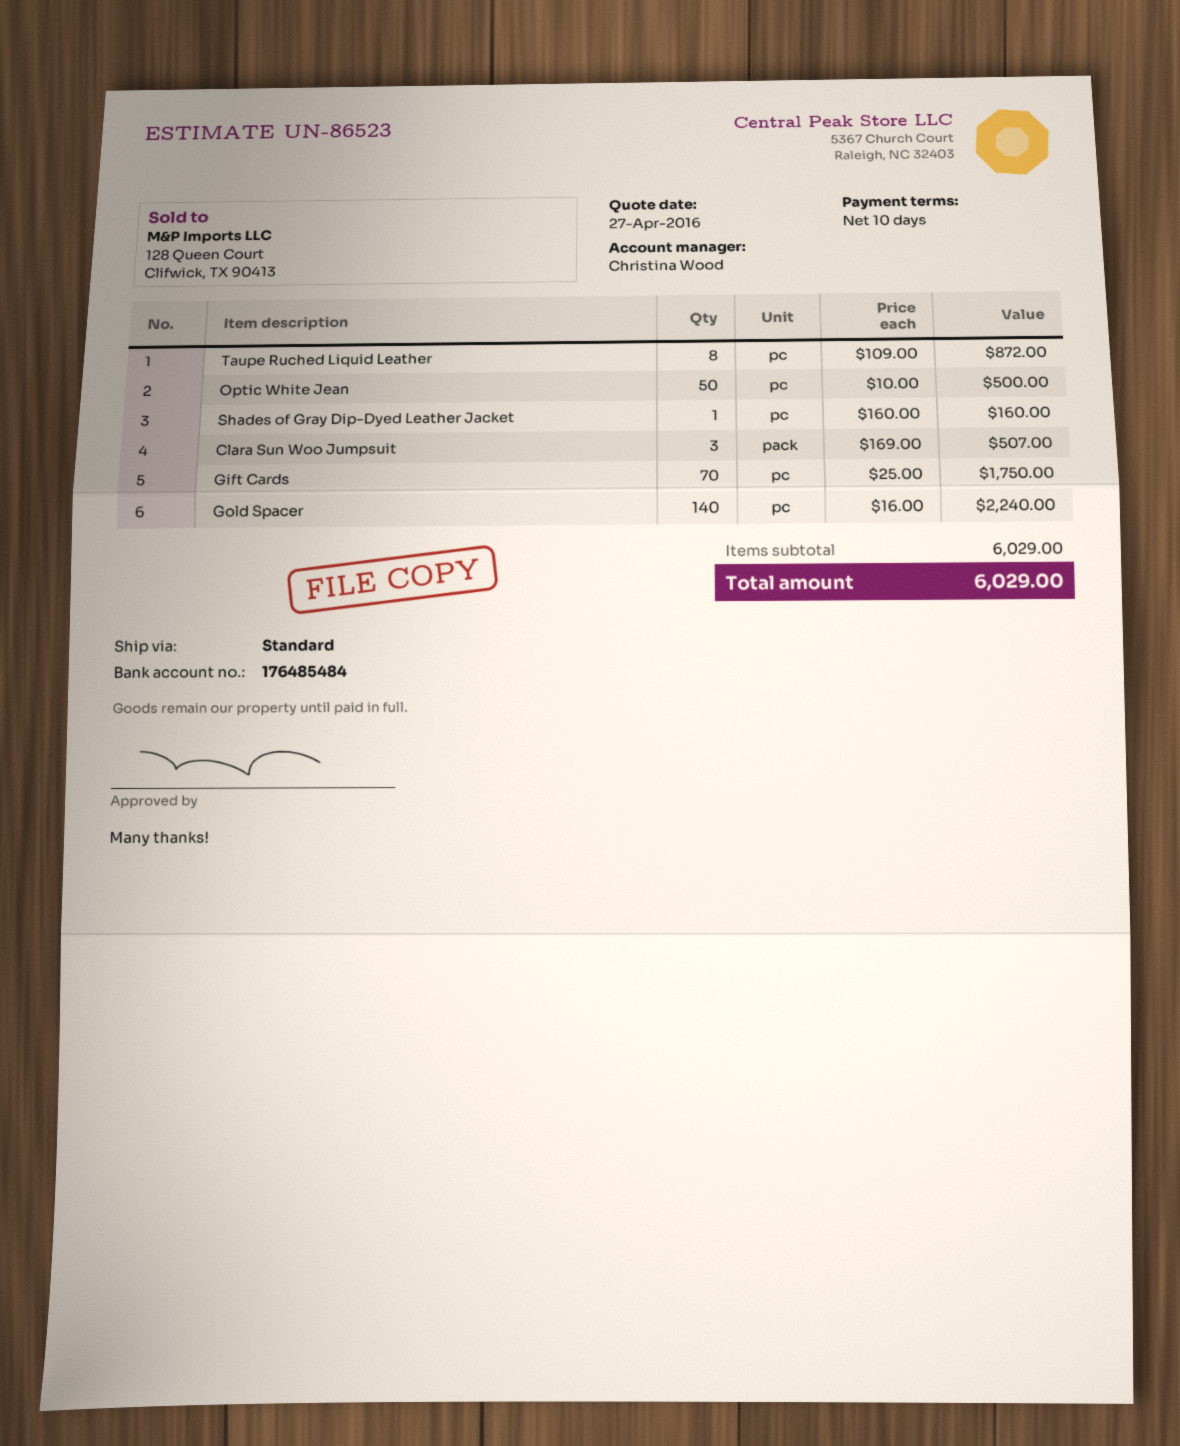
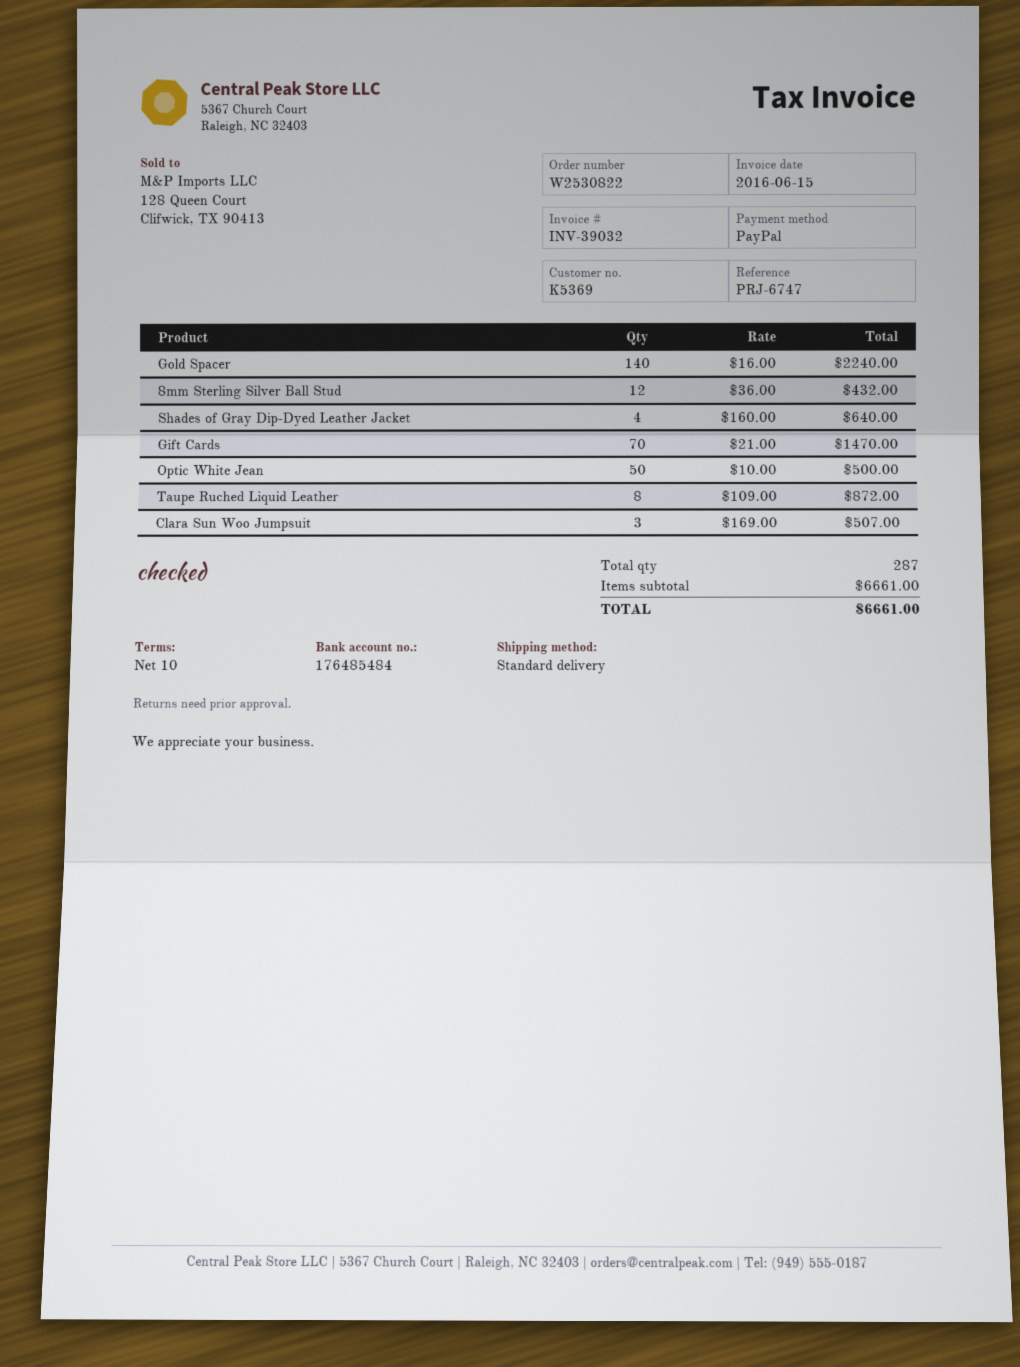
Shades of Gray Dip-Dyed Leather Jacket: 1 x 160.00 = 160.00 -> 4 x 160.00 = 640.00
Gift Cards: 70 x 25.00 = 1750.00 -> 70 x 21.00 = 1470.00
8mm Sterling Silver Ball Stud: none -> 12 x 36.00 = 432.00
subtotal: 6029.00 -> 6661.00
total: 6029.00 -> 6661.00

